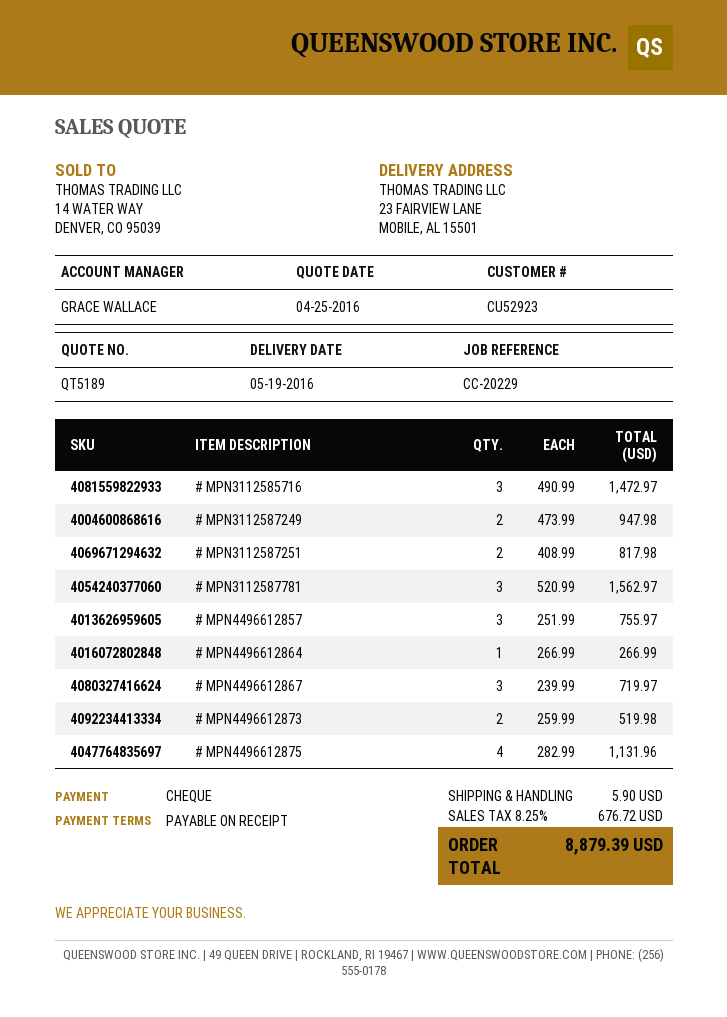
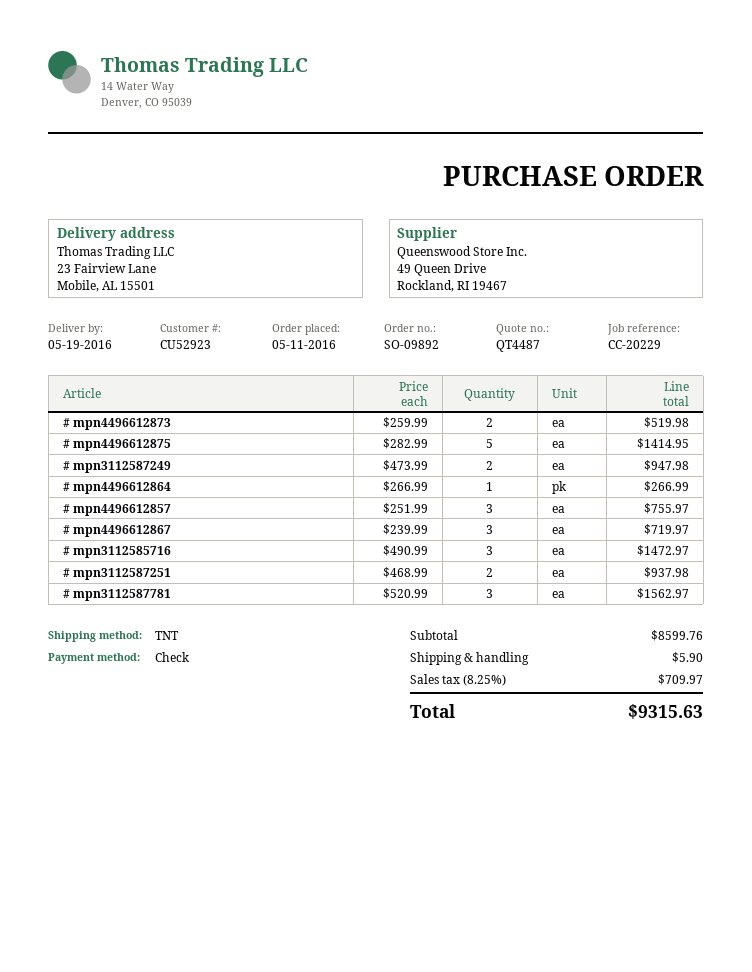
quote number: QT5189 -> QT4487
# MPN3112587251: 2 x 408.99 = 817.98 -> 2 x 468.99 = 937.98
# MPN4496612875: 4 x 282.99 = 1131.96 -> 5 x 282.99 = 1414.95
tax: 8.25% = 676.72 -> 8.25% = 709.97
total: 8879.39 -> 9315.63

